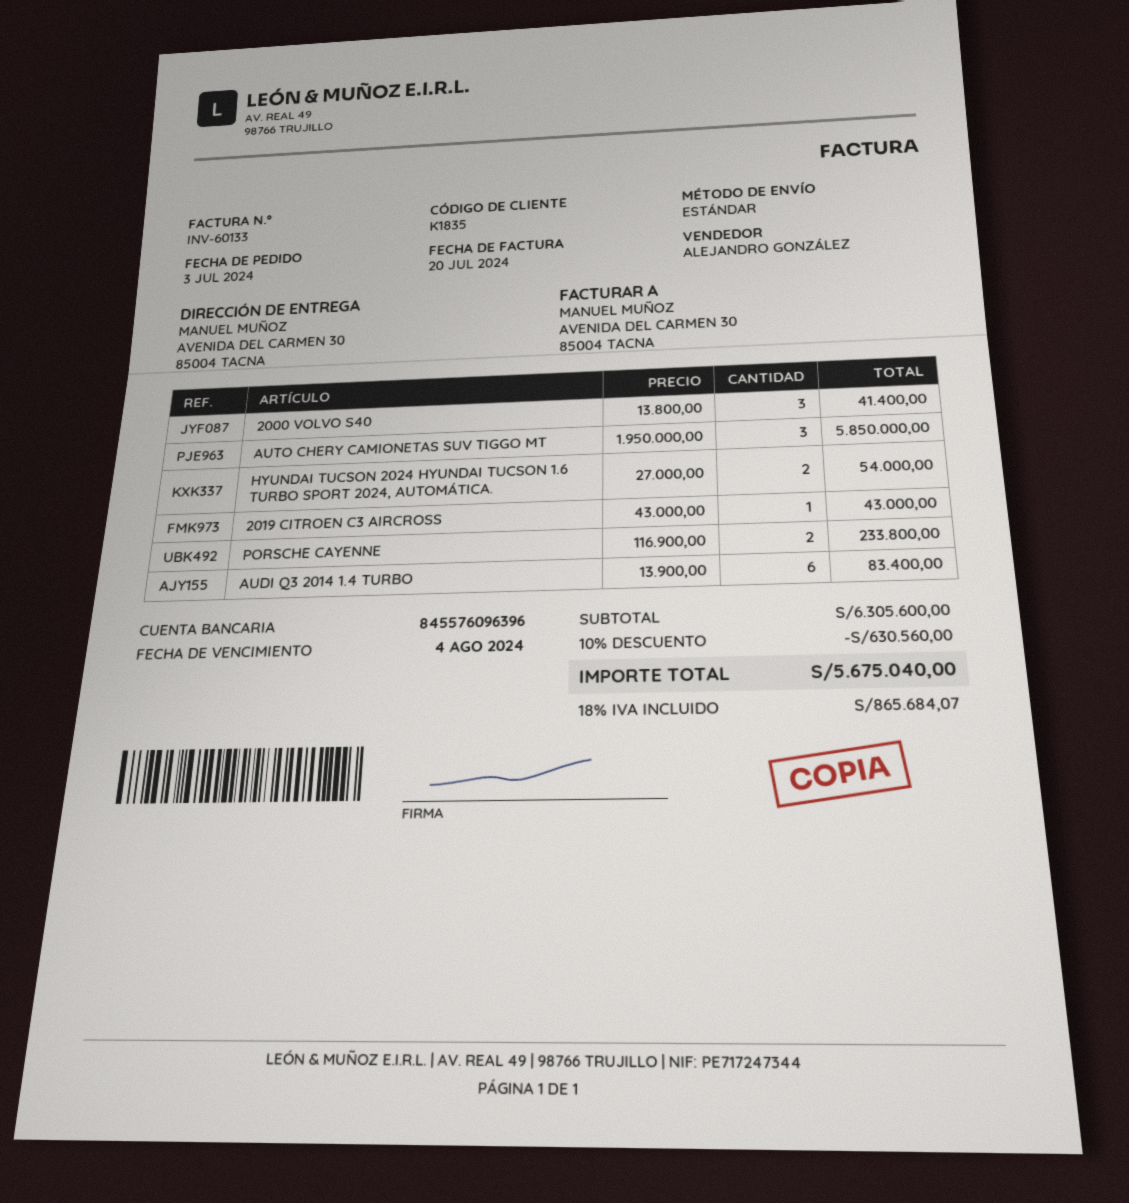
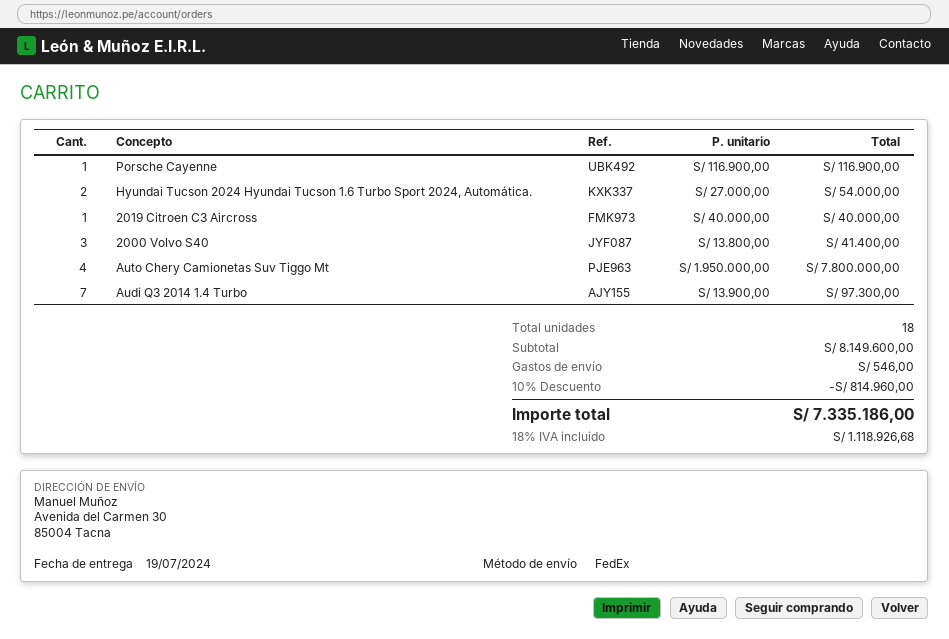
shipping method: standard -> FedEx
AUTO CHERY CAMIONETAS SUV TIGGO MT: 3 x 1950000.00 = 5850000.00 -> 4 x 1950000.00 = 7800000.00
2019 CITROEN C3 AIRCROSS: 1 x 43000.00 = 43000.00 -> 1 x 40000.00 = 40000.00
PORSCHE CAYENNE: 2 x 116900.00 = 233800.00 -> 1 x 116900.00 = 116900.00
AUDI Q3 2014 1.4 TURBO: 6 x 13900.00 = 83400.00 -> 7 x 13900.00 = 97300.00
subtotal: 6305600.00 -> 8149600.00
discount: 10% = 630560.00 -> 10% = 814960.00
shipping: none -> 546.00
tax: 18% = 865684.07 -> 18% = 1118926.68
total: 5675040.00 -> 7335186.00

